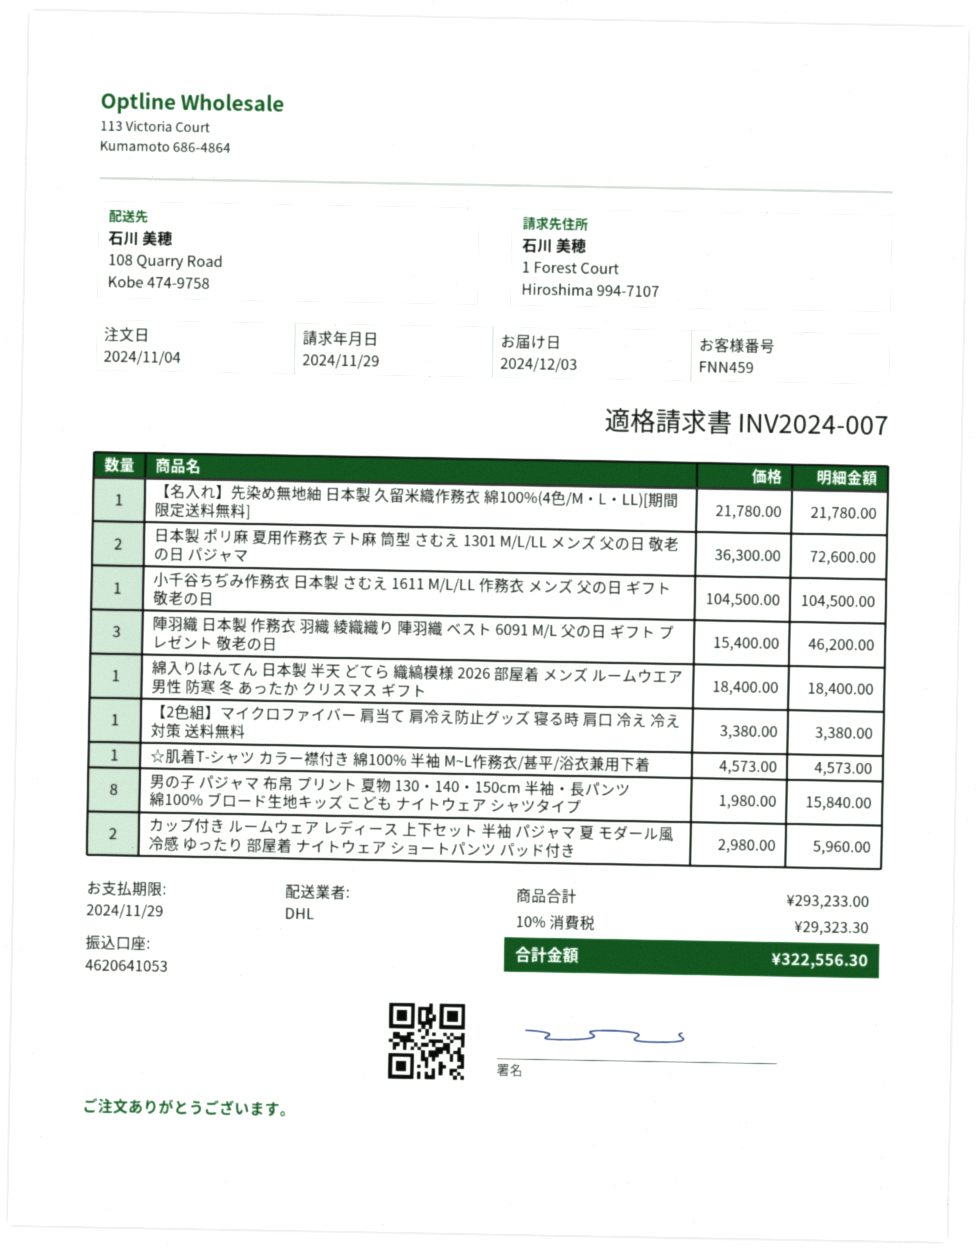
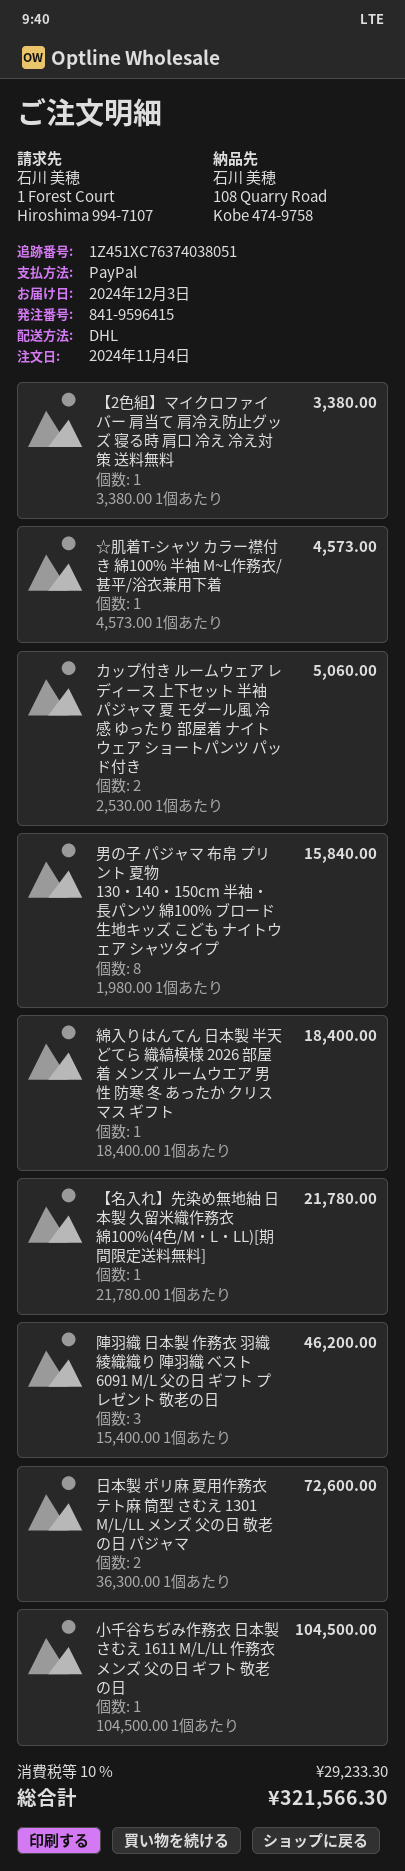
カップ付き ルームウェア レディース 上下セット 半袖 パジャマ 夏 モダール風 冷感 ゆったり 部屋着 ナイトウェア ショートパンツ パッド付き: 2 x 2980.00 = 5960.00 -> 2 x 2530.00 = 5060.00
tax: 10% = 29323.30 -> 10% = 29233.30
total: 322556.30 -> 321566.30

